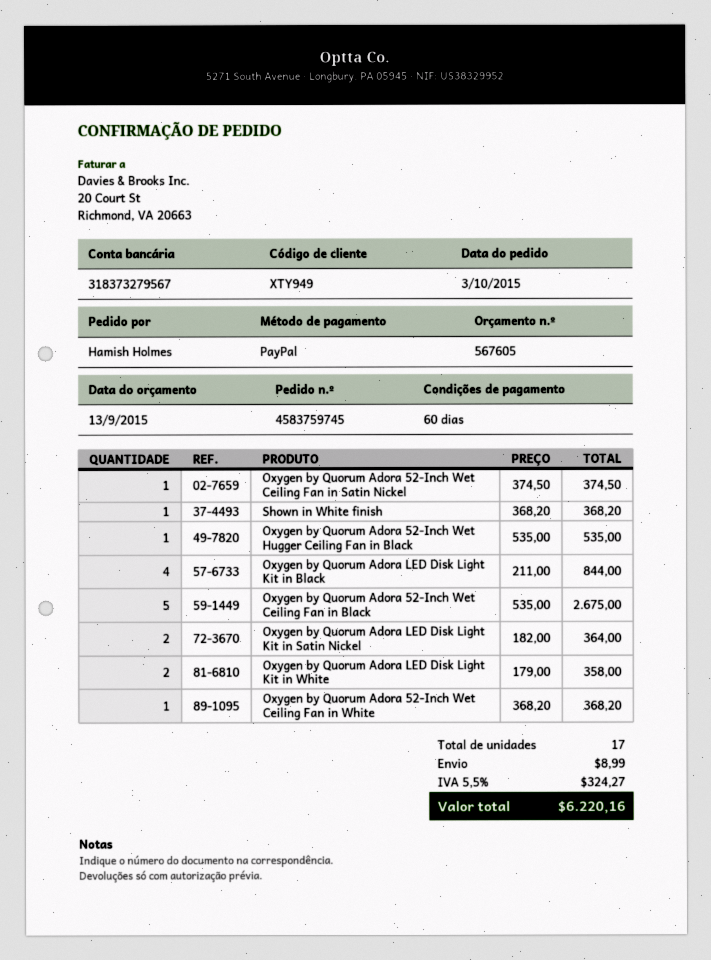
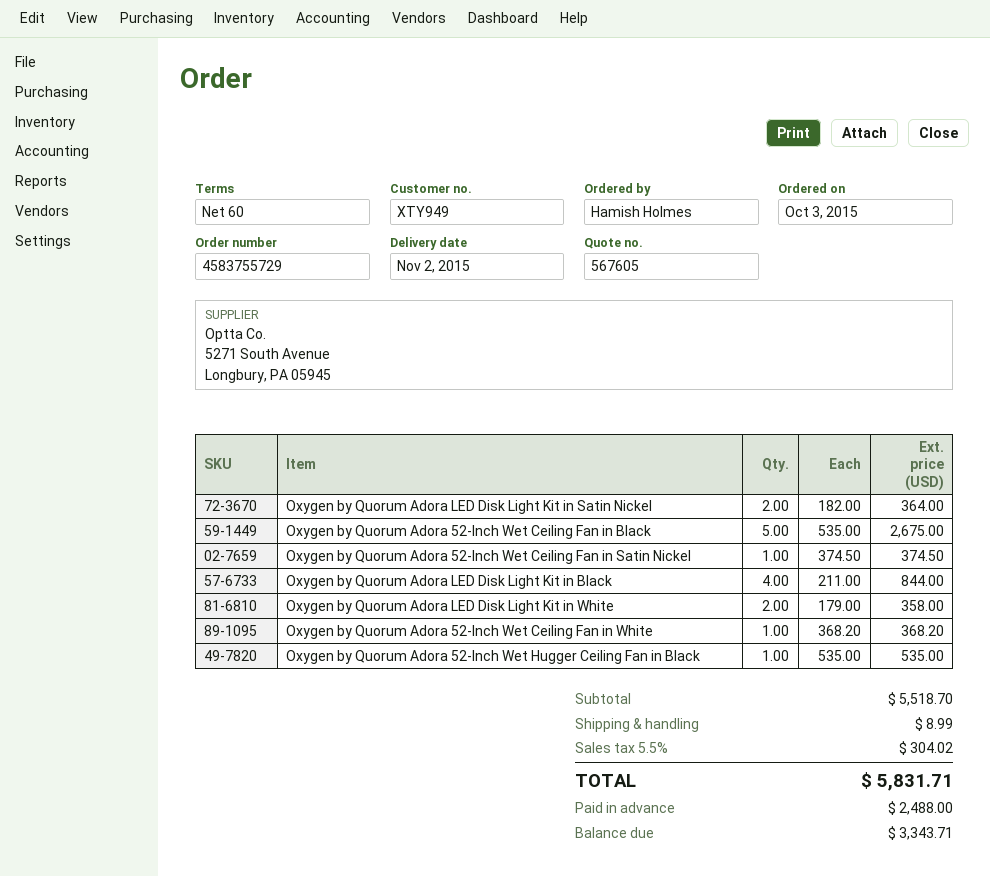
order number: 4583759745 -> 4583755729
Shown in White finish: 1 x 368.20 = 368.20 -> none
tax: 5.5% = 324.27 -> 5.5% = 304.02
total: 6220.16 -> 5831.71

